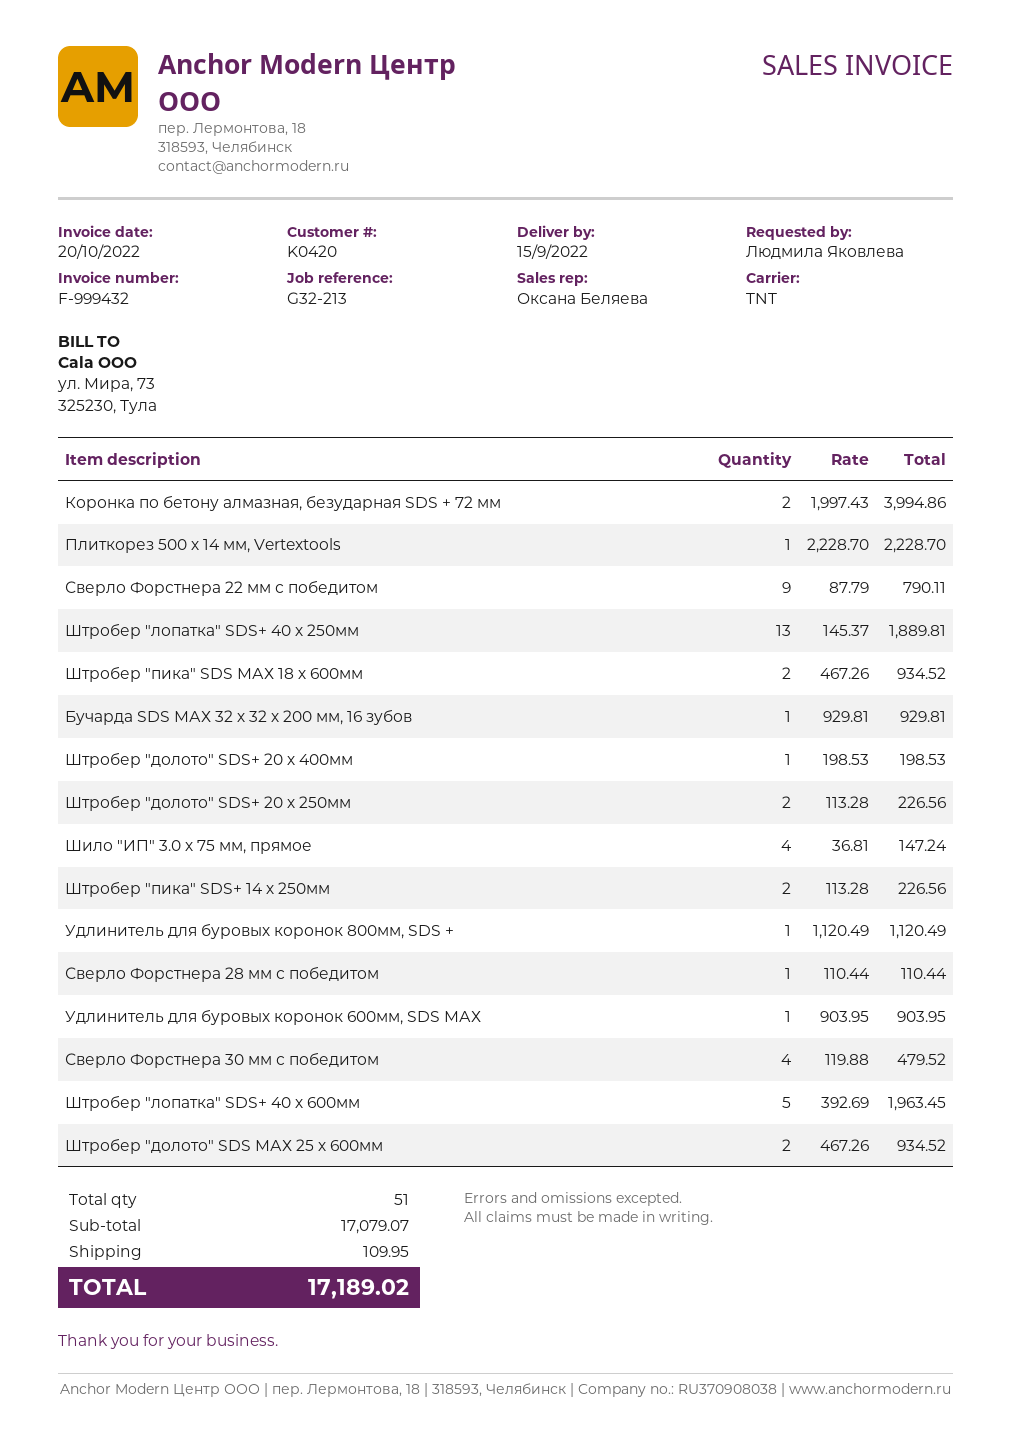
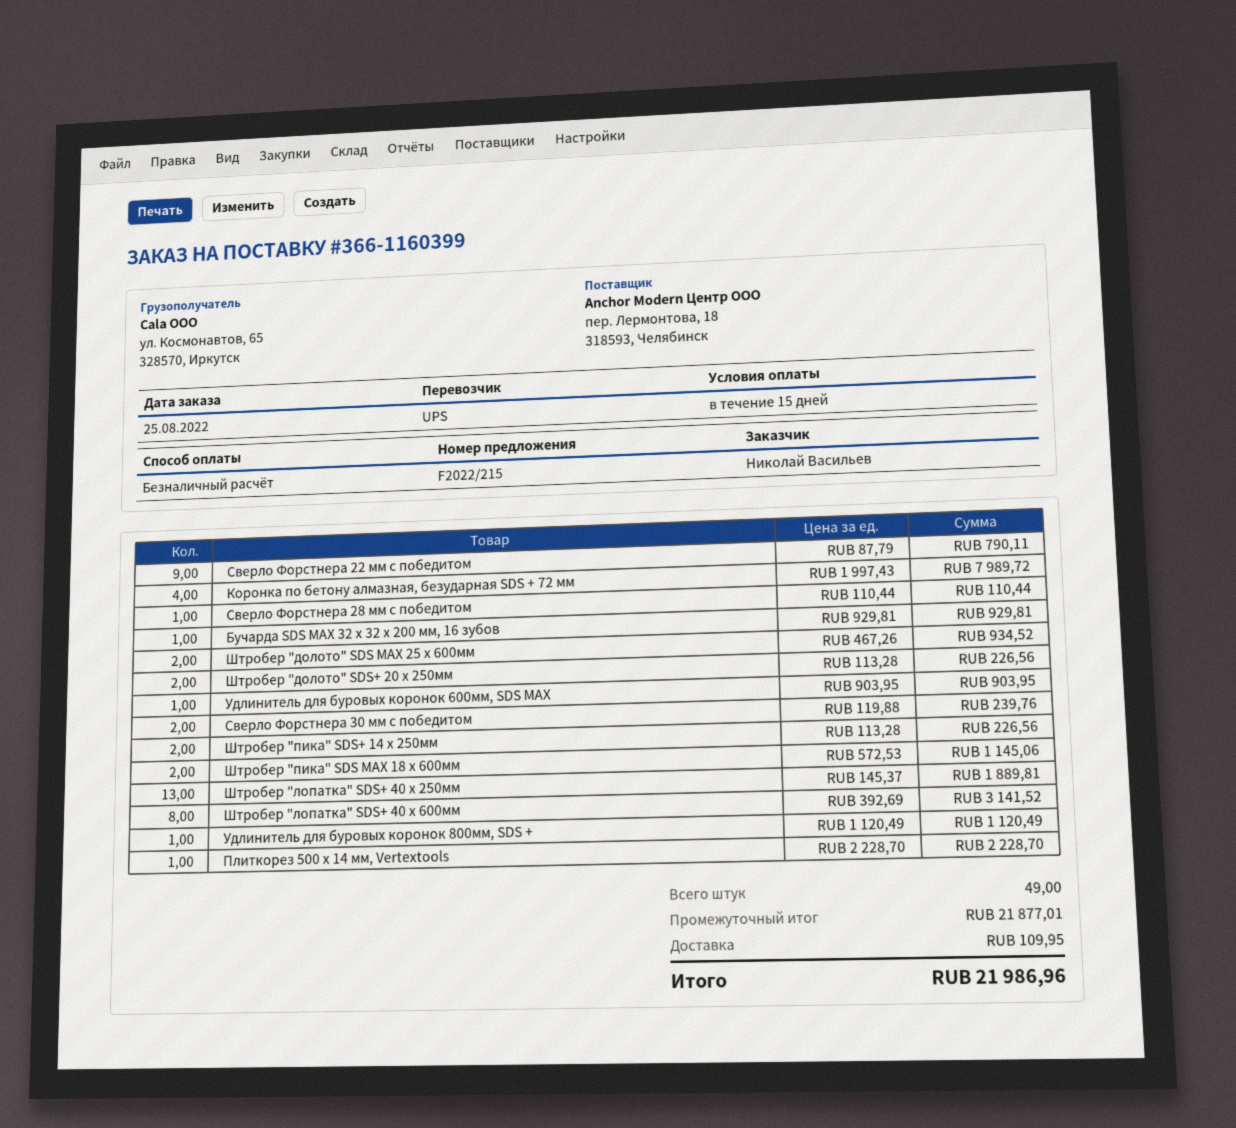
ordered by: Людмила Яковлева -> Николай Васильев
shipping method: TNT -> UPS
Коронка по бетону алмазная, безударная SDS + 72 мм: 2 x 1997.43 = 3994.86 -> 4 x 1997.43 = 7989.72
Штробер "пика" SDS МАХ 18 х 600мм: 2 x 467.26 = 934.52 -> 2 x 572.53 = 1145.06
Штробер "долото" SDS+ 20 х 400мм: 1 x 198.53 = 198.53 -> none
Шило "ИП" 3.0 х 75 мм, прямое: 4 x 36.81 = 147.24 -> none
Сверло Форстнера 30 мм с победитом: 4 x 119.88 = 479.52 -> 2 x 119.88 = 239.76
Штробер "лопатка" SDS+ 40 х 600мм: 5 x 392.69 = 1963.45 -> 8 x 392.69 = 3141.52
total quantity: 51 -> 49
subtotal: 17079.07 -> 21877.01
total: 17189.02 -> 21986.96

